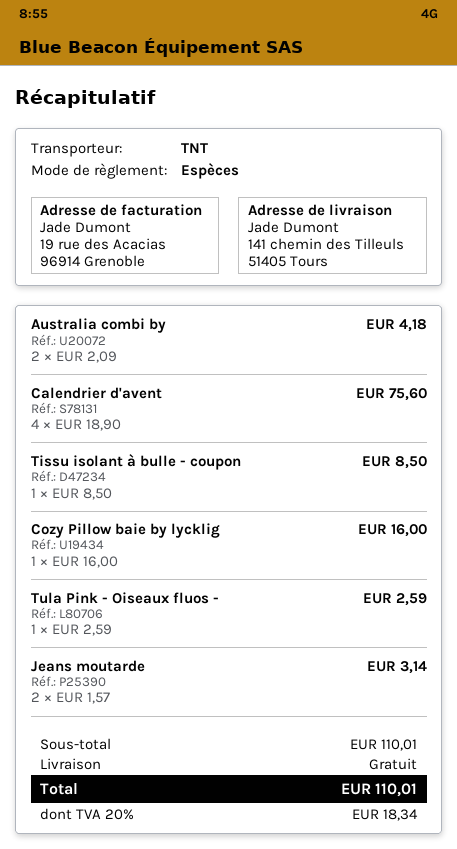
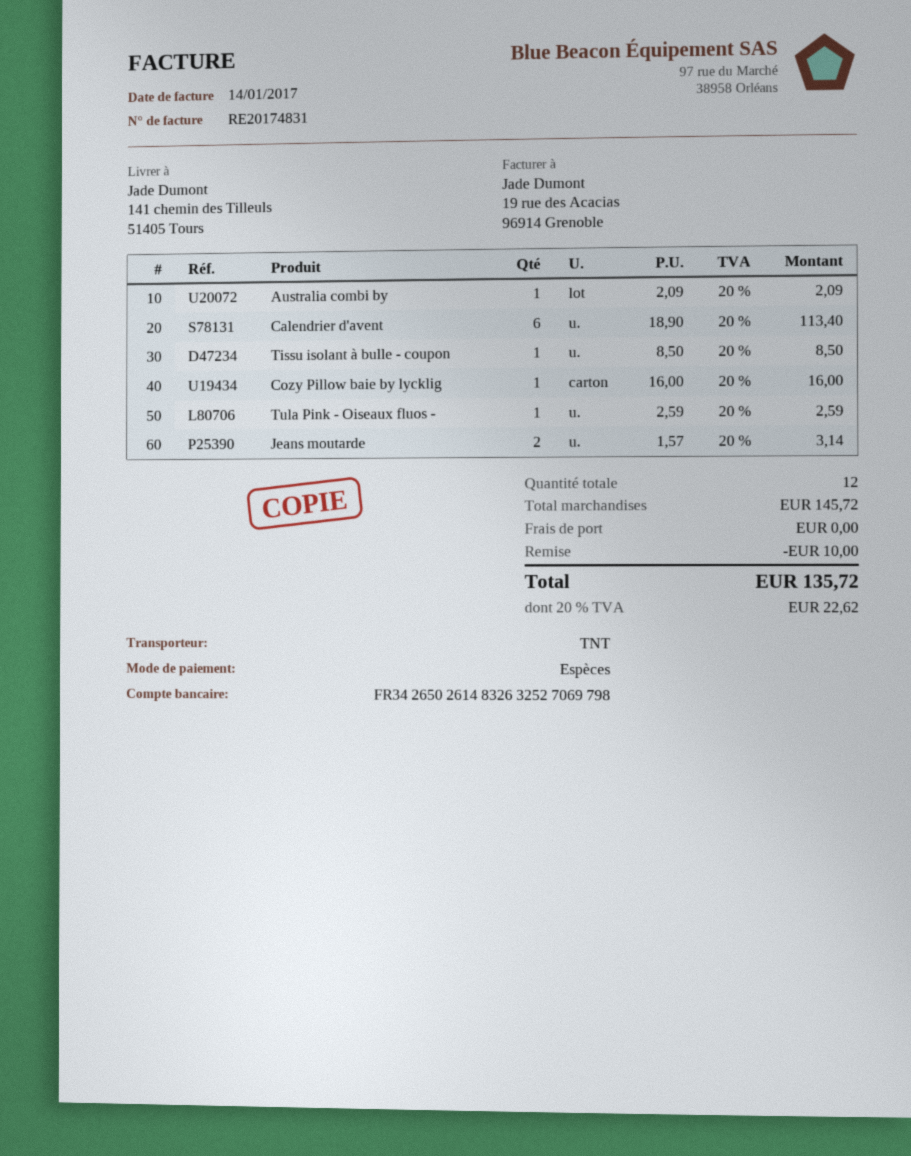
Australia combi by: 2 x 2.09 = 4.18 -> 1 x 2.09 = 2.09
Calendrier d'avent: 4 x 18.90 = 75.60 -> 6 x 18.90 = 113.40
subtotal: 110.01 -> 145.72
discount: none -> 10.00
tax: 20% = 18.34 -> 20% = 22.62
total: 110.01 -> 135.72

